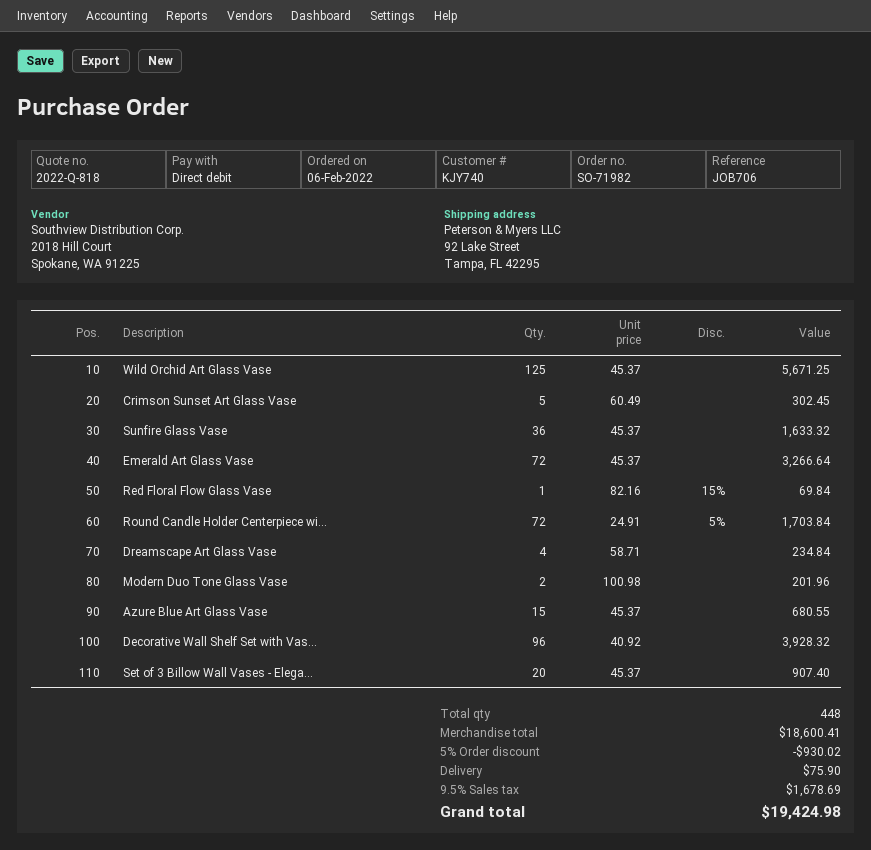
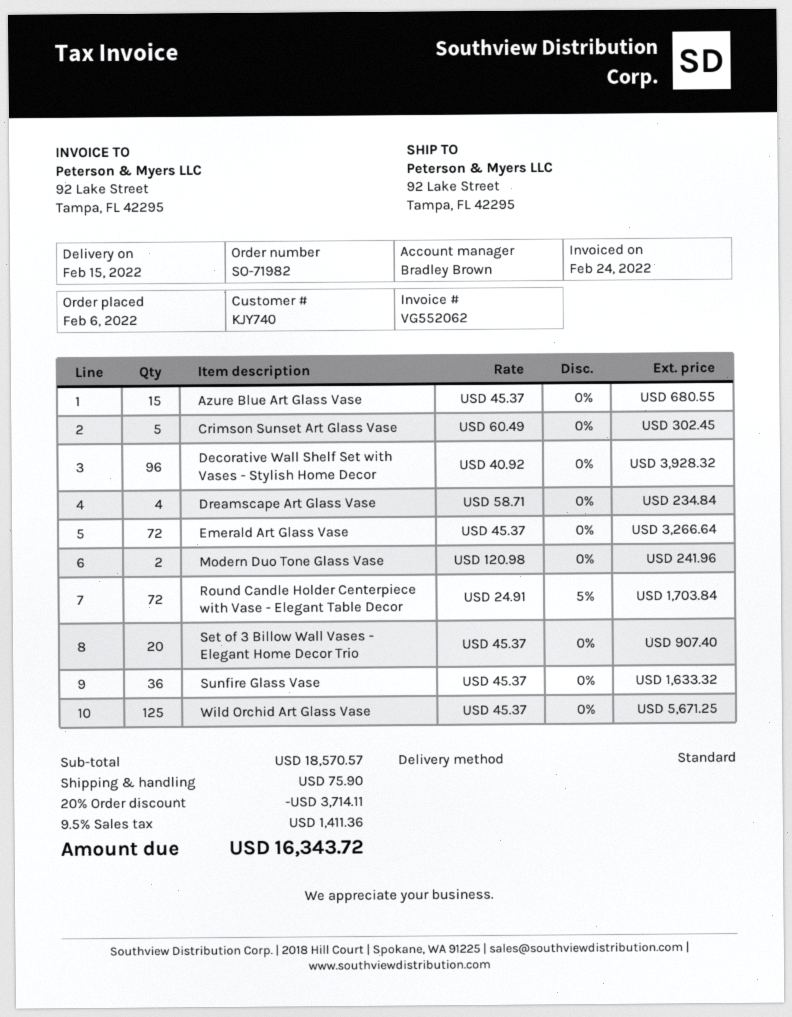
Red Floral Flow Glass Vase: 1 x 82.16 - 15% = 69.84 -> none
Modern Duo Tone Glass Vase: 2 x 100.98 = 201.96 -> 2 x 120.98 = 241.96
subtotal: 18600.41 -> 18570.57
discount: 5% = 930.02 -> 20% = 3714.11
tax: 9.5% = 1678.69 -> 9.5% = 1411.36
total: 19424.98 -> 16343.72

